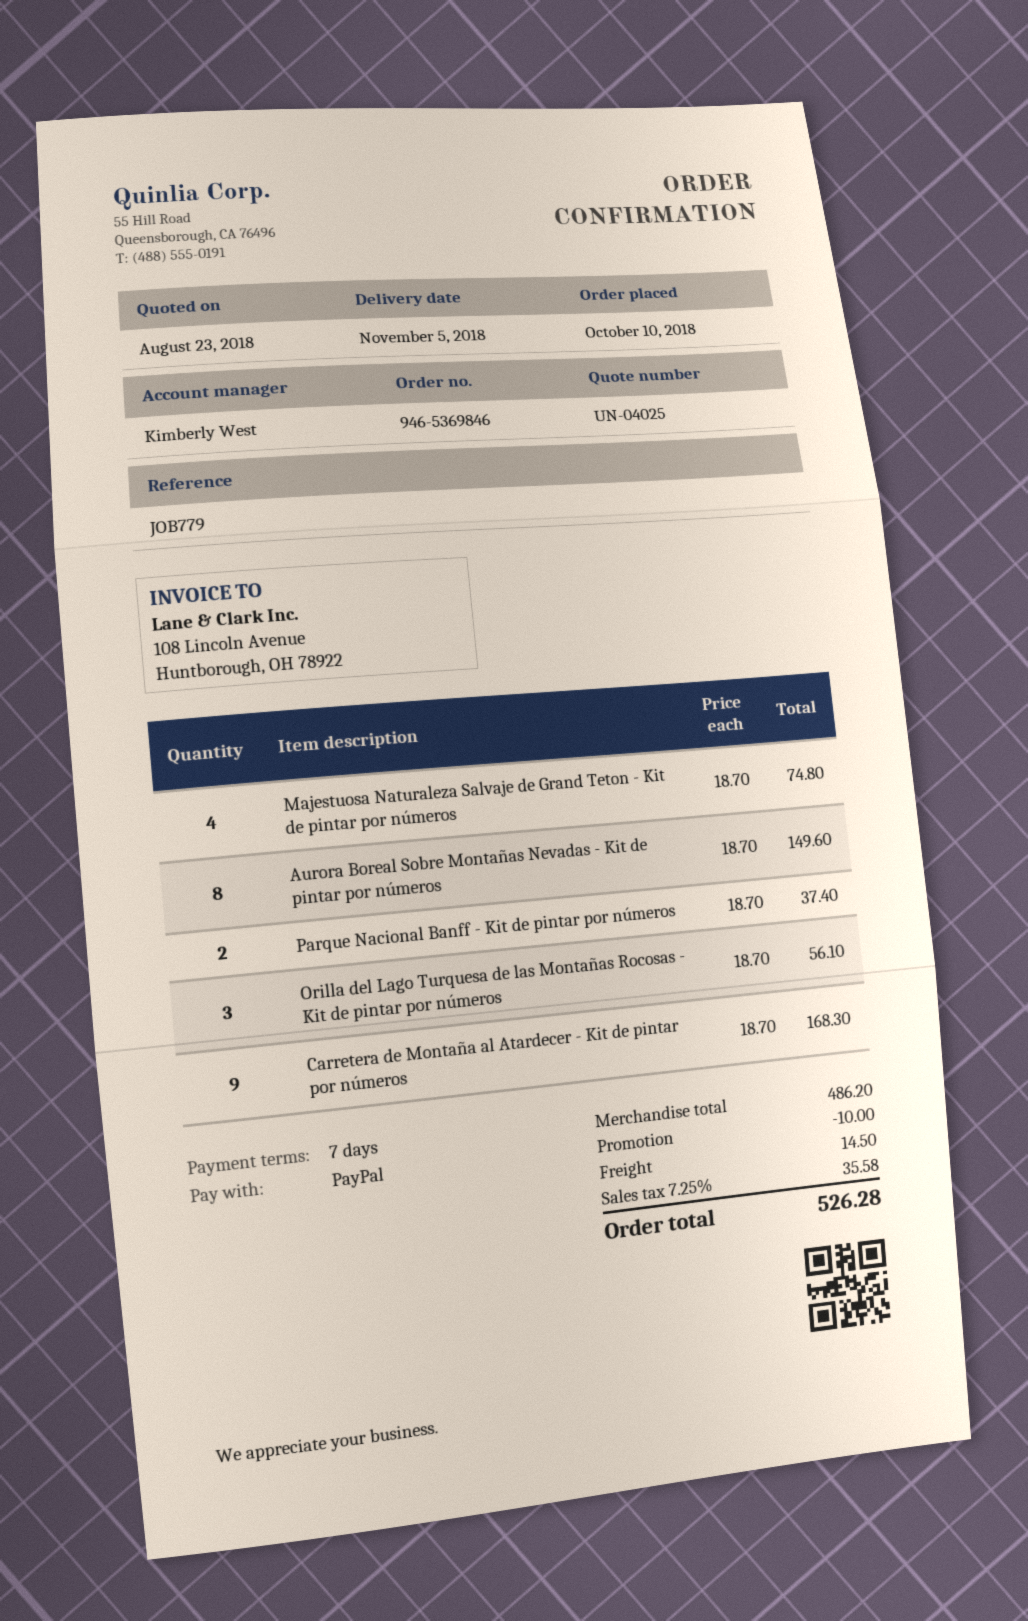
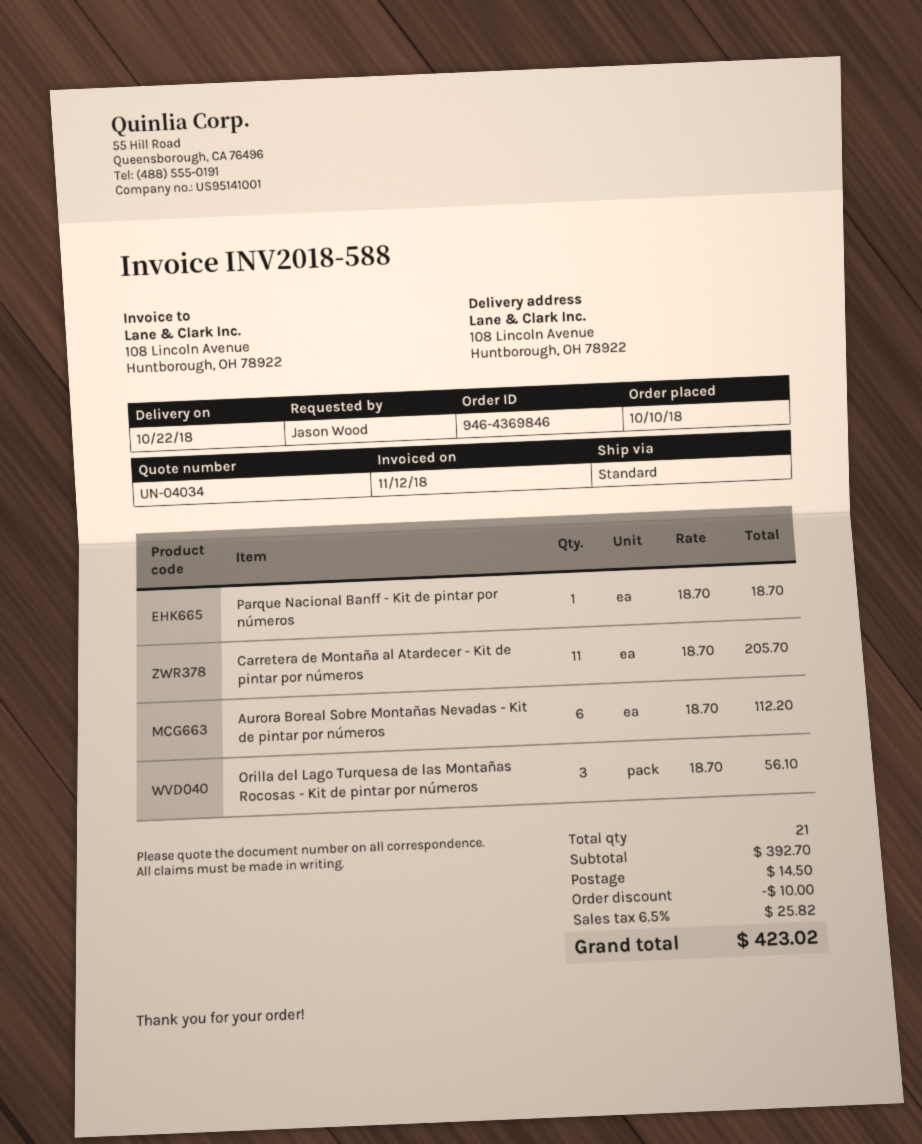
quote number: UN-04025 -> UN-04034
order number: 946-5369846 -> 946-4369846
delivery date: 2018-11-05 -> 2018-10-22
Majestuosa Naturaleza Salvaje de Grand Teton - Kit de pintar por números: 4 x 18.70 = 74.80 -> none
Aurora Boreal Sobre Montañas Nevadas - Kit de pintar por números: 8 x 18.70 = 149.60 -> 6 x 18.70 = 112.20
Parque Nacional Banff - Kit de pintar por números: 2 x 18.70 = 37.40 -> 1 x 18.70 = 18.70
Carretera de Montaña al Atardecer - Kit de pintar por números: 9 x 18.70 = 168.30 -> 11 x 18.70 = 205.70
subtotal: 486.20 -> 392.70
tax: 7.25% = 35.58 -> 6.5% = 25.82
total: 526.28 -> 423.02

